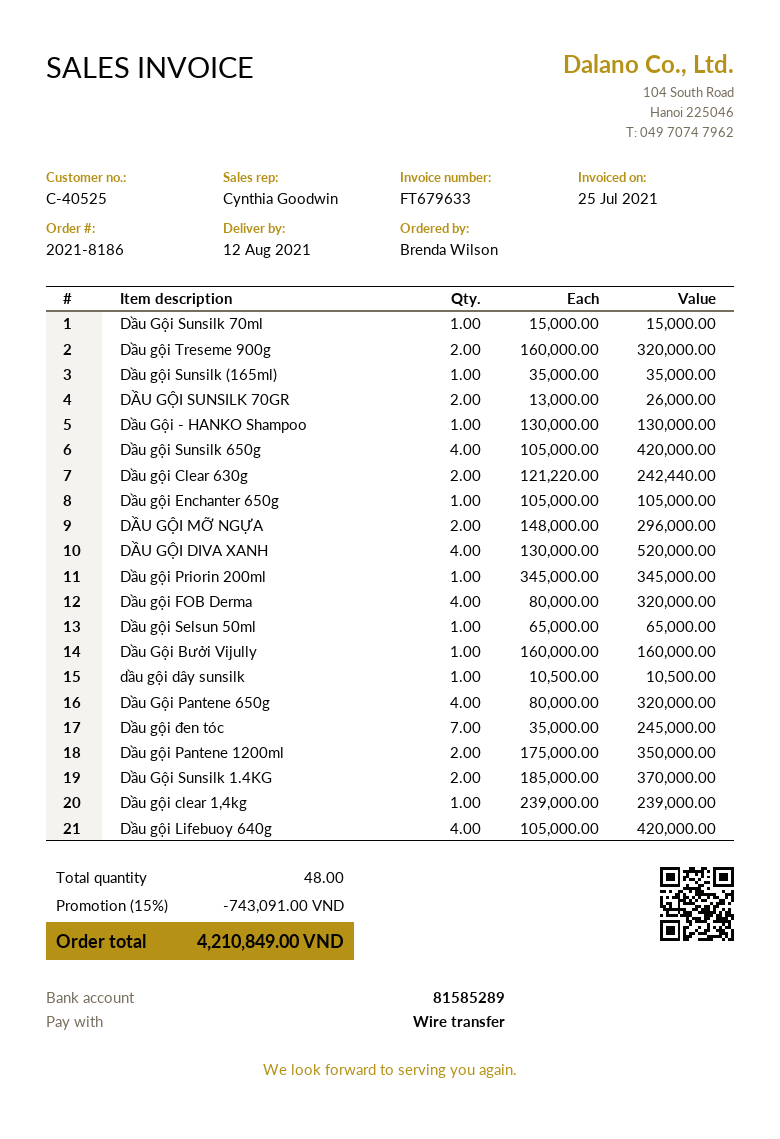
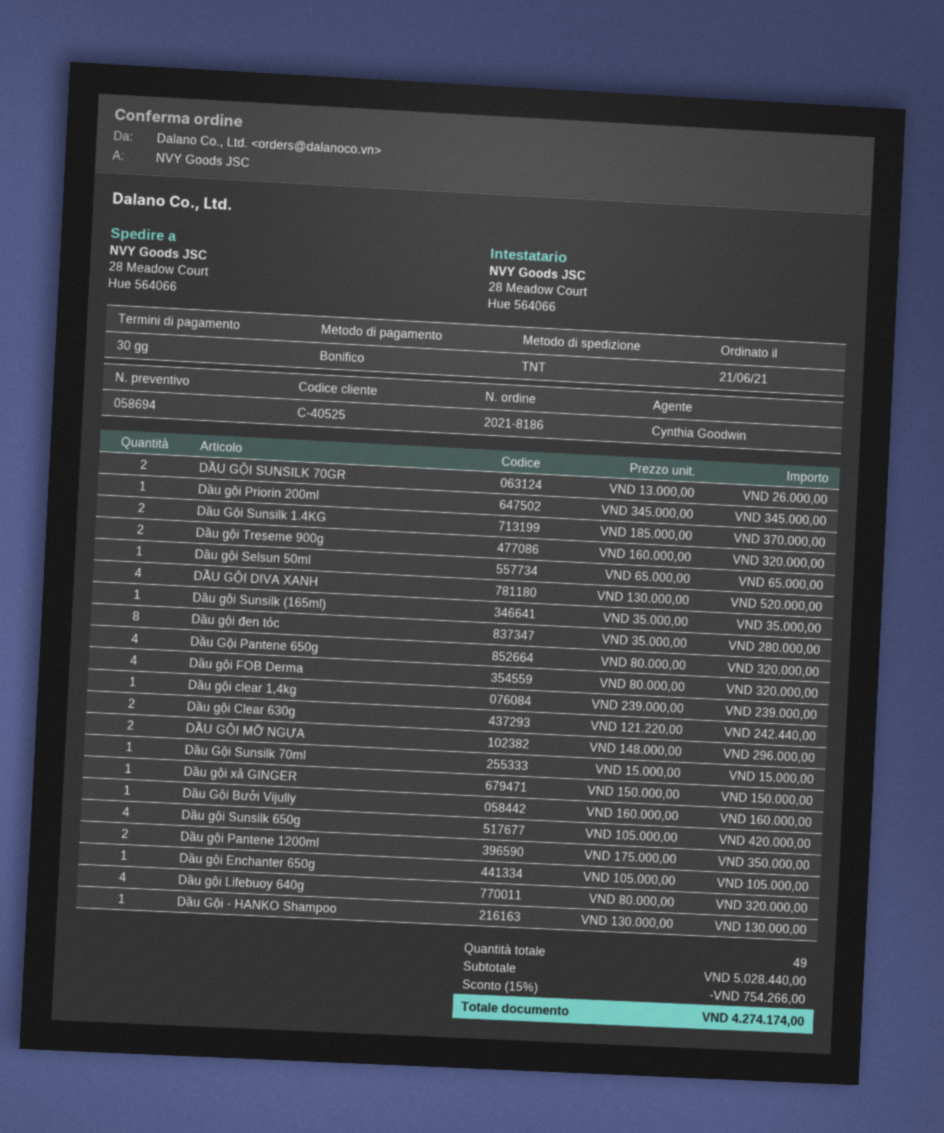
dầu gội dây sunsilk: 1 x 10500.00 = 10500.00 -> none
Dầu gội đen tóc: 7 x 35000.00 = 245000.00 -> 8 x 35000.00 = 280000.00
Dầu gội Lifebuoy 640g: 4 x 105000.00 = 420000.00 -> 4 x 80000.00 = 320000.00
Dầu gội xả GINGER: none -> 1 x 150000.00 = 150000.00
total quantity: 48 -> 49
discount: 15% = 743091.00 -> 15% = 754266.00
total: 4210849.00 -> 4274174.00

